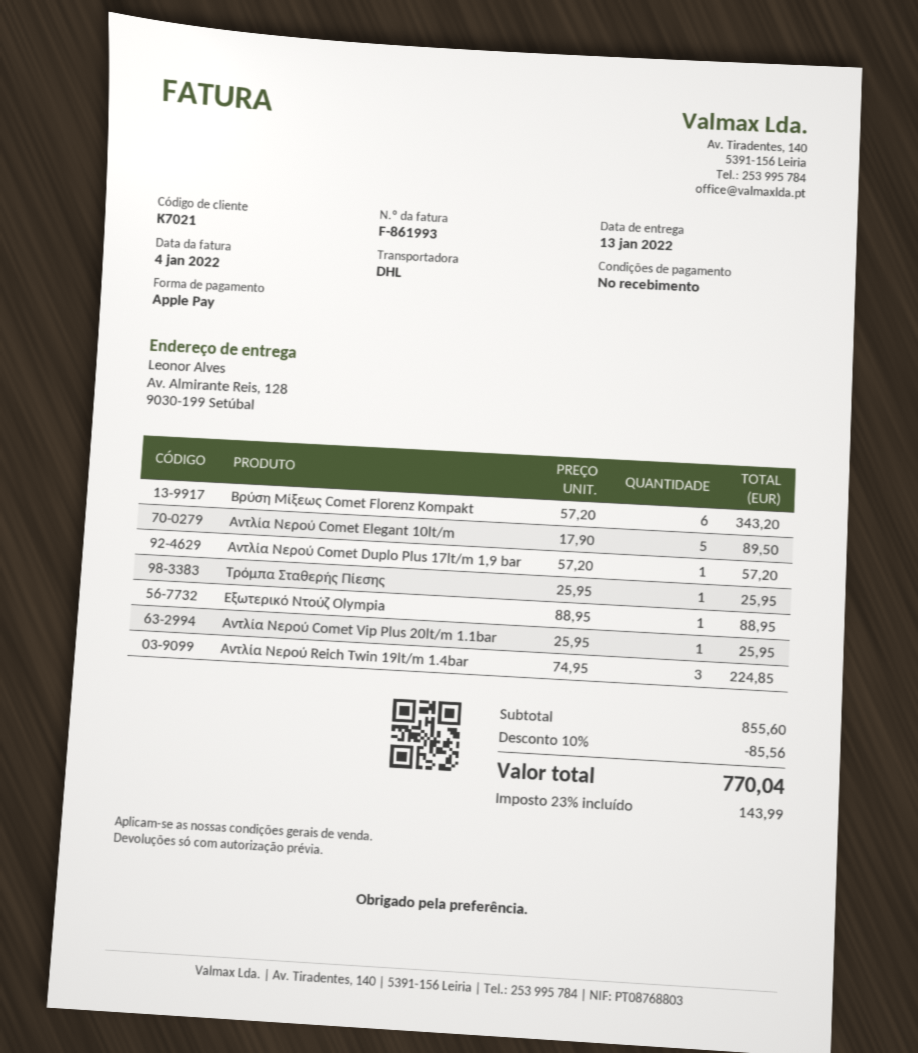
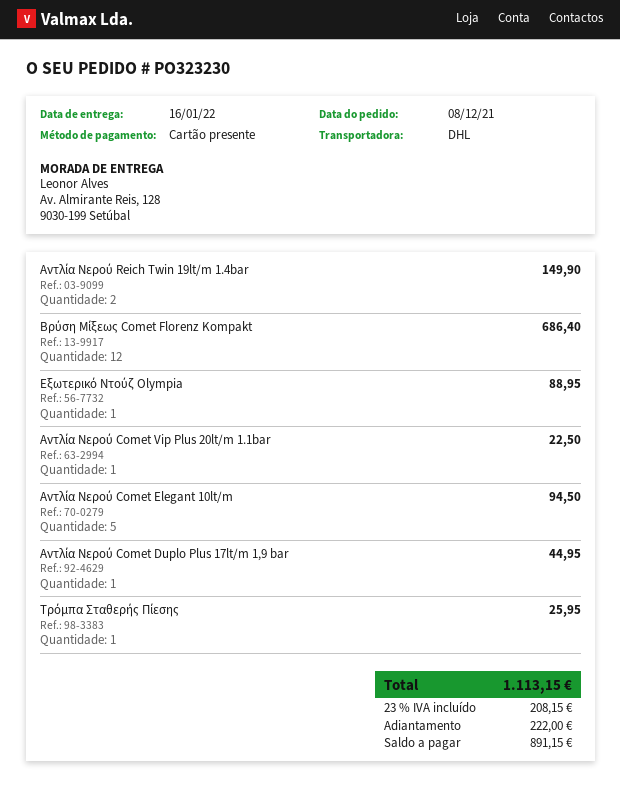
delivery date: 2022-01-13 -> 2022-01-16
payment method: Apple Pay -> gift card
Bρύση Μίξεως Comet Florenz Kompakt: 6 for 343.20 -> 12 for 686.40
Αντλία Νερού Comet Εlegant 10lt/m: 5 for 89.50 -> 5 for 94.50
Αντλία Νερού Comet Duplo Plus 17lt/m 1,9 bar: 1 for 57.20 -> 1 for 44.95
Aντλία Νερού Comet Vip Plus 20lt/m 1.1bar: 1 for 25.95 -> 1 for 22.50
Aντλία Νερού Reich Twin 19lt/m 1.4bar: 3 for 224.85 -> 2 for 149.90
discount: 10% = 85.56 -> none
tax: 23% = 143.99 -> 23% = 208.15
total: 770.04 -> 1113.15

